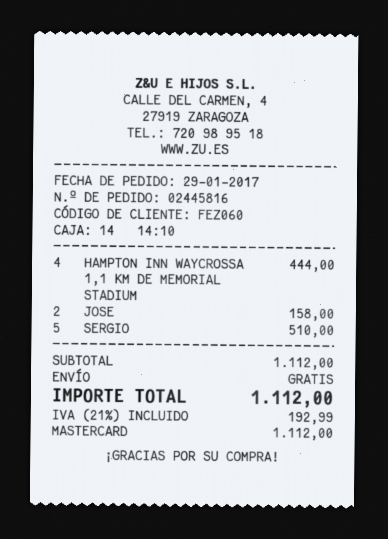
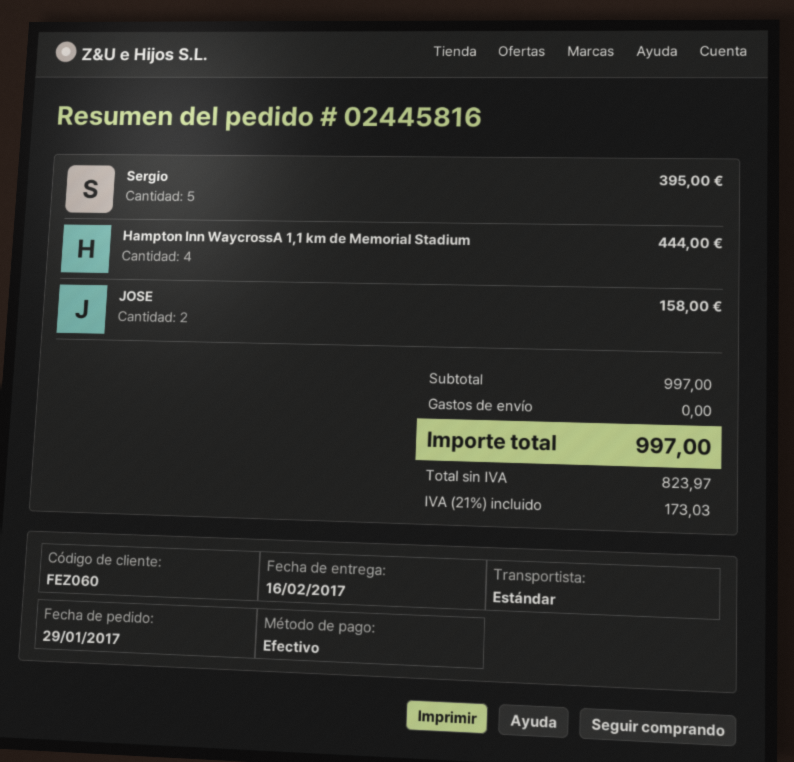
payment method: Mastercard -> cash
SERGIO: 5 for 510.00 -> 5 for 395.00
subtotal: 1112.00 -> 997.00
tax: 21% = 192.99 -> 21% = 173.03
total: 1112.00 -> 997.00

